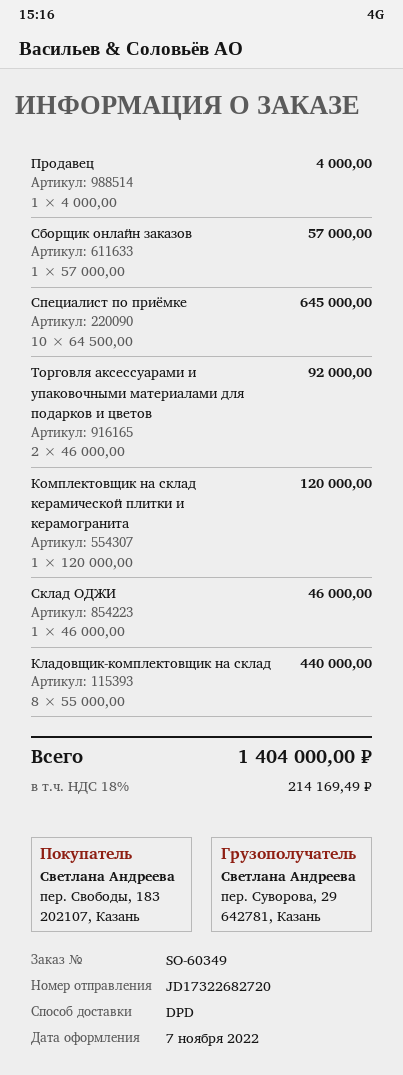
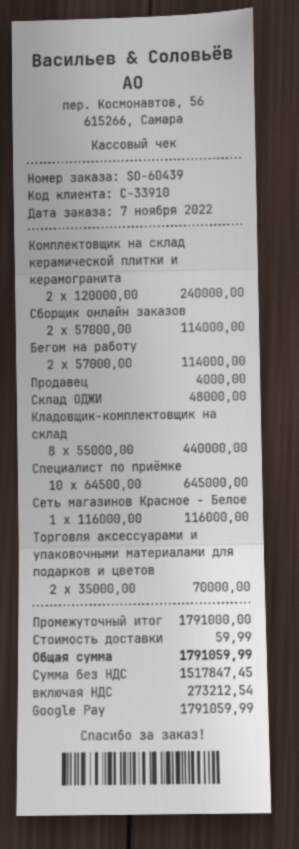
order number: SO-60349 -> SO-60439
Сборщик онлайн заказов: 1 x 57000.00 = 57000.00 -> 2 x 57000.00 = 114000.00
Торговля аксессуарами и упаковочными материалами для подарков и цветов: 2 x 46000.00 = 92000.00 -> 2 x 35000.00 = 70000.00
Комплектовщик на склад керамической плитки и керамогранита: 1 x 120000.00 = 120000.00 -> 2 x 120000.00 = 240000.00
Склад ОДЖИ: 1 x 46000.00 = 46000.00 -> 1 x 48000.00 = 48000.00
Бегом на работу: none -> 2 x 57000.00 = 114000.00
Сеть магазинов Красное - Белое: none -> 1 x 116000.00 = 116000.00
shipping: none -> 59.99
tax: 214169.49 -> 273212.54
total: 1404000.00 -> 1791059.99

